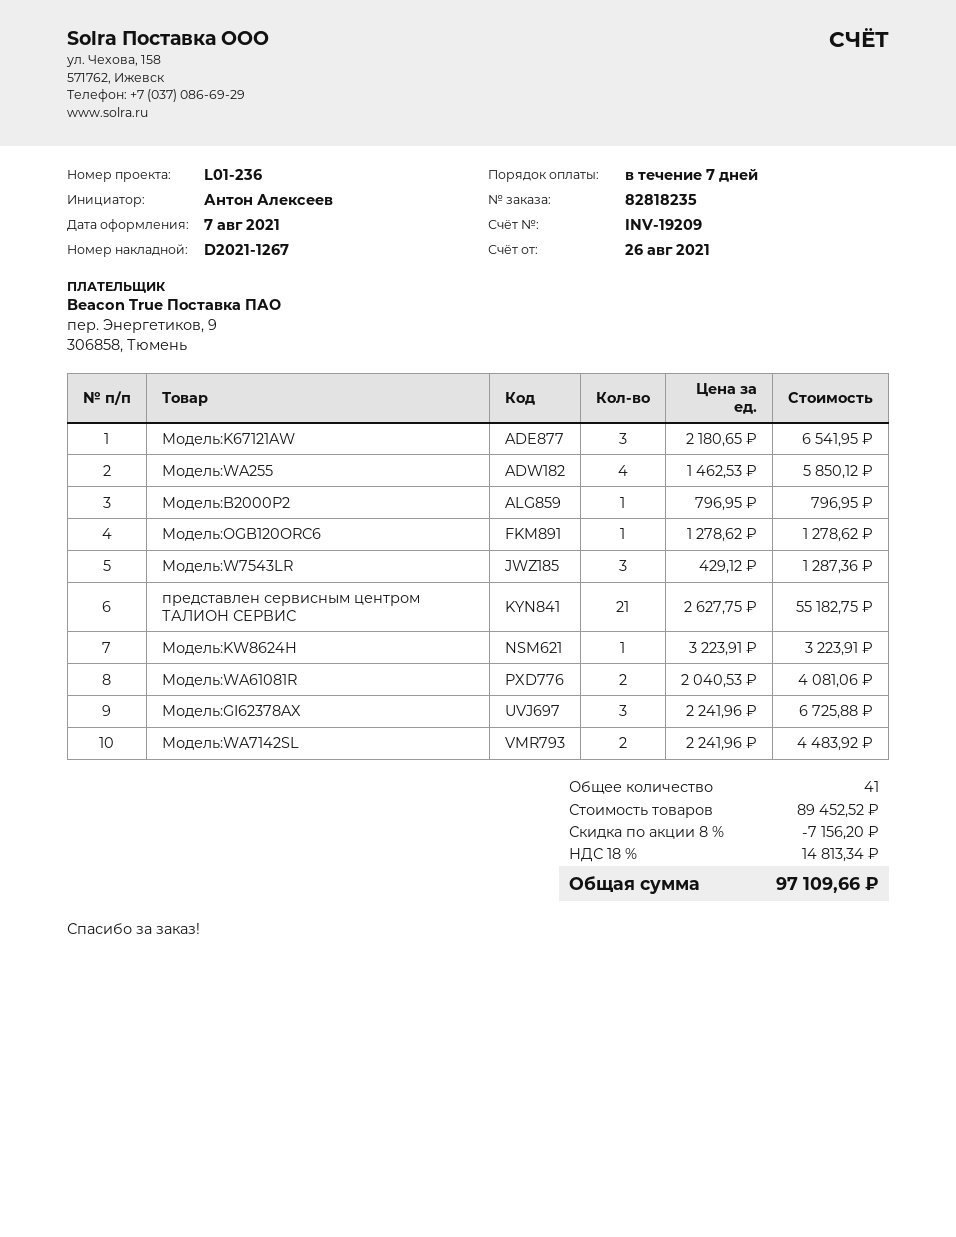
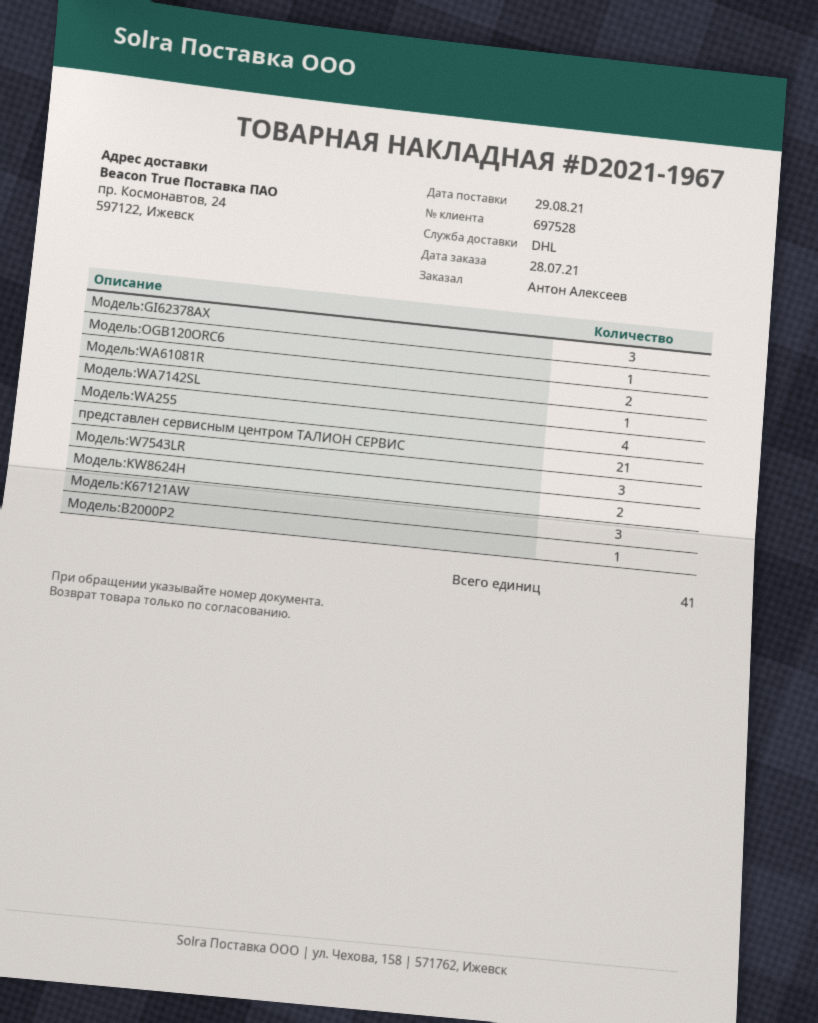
order date: 2021-08-07 -> 2021-07-28
delivery note number: D2021-1267 -> D2021-1967
Модель:KW8624H: 1 -> 2
Модель:WA7142SL: 2 -> 1

